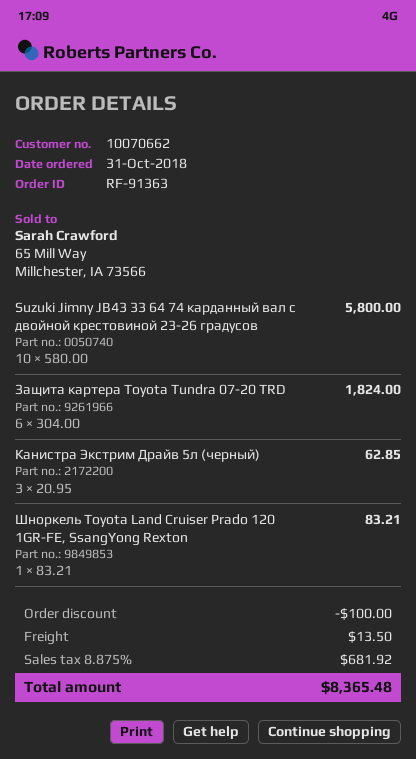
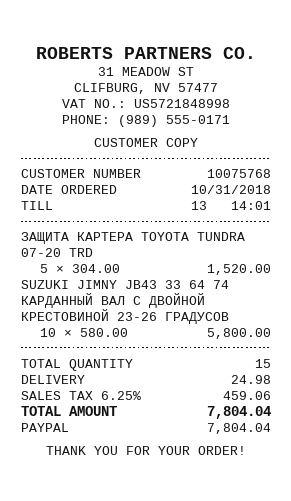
customer number: 10070662 -> 10075768
Защита картера Toyota Tundra 07-20 TRD: 6 x 304.00 = 1824.00 -> 5 x 304.00 = 1520.00
Канистра Экстрим Драйв 5л (черный): 3 x 20.95 = 62.85 -> none
Шноркель Toyota Land Cruiser Prado 120 1GR-FE, SsangYong Rexton: 1 x 83.21 = 83.21 -> none
discount: 100.00 -> none
shipping: 13.50 -> 24.98
tax: 8.875% = 681.92 -> 6.25% = 459.06
total: 8365.48 -> 7804.04

